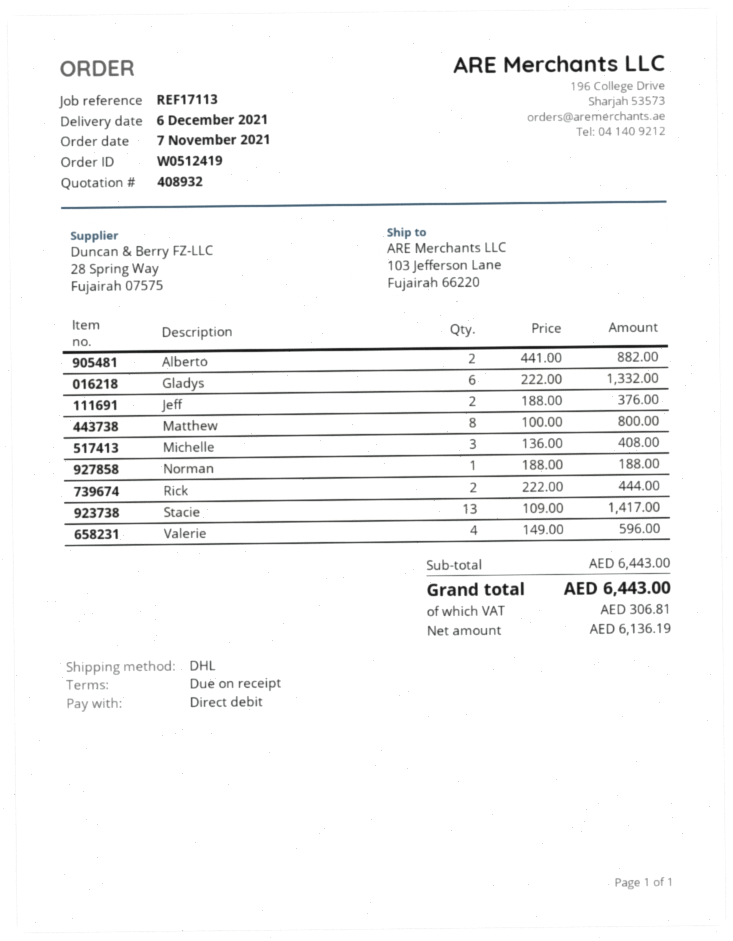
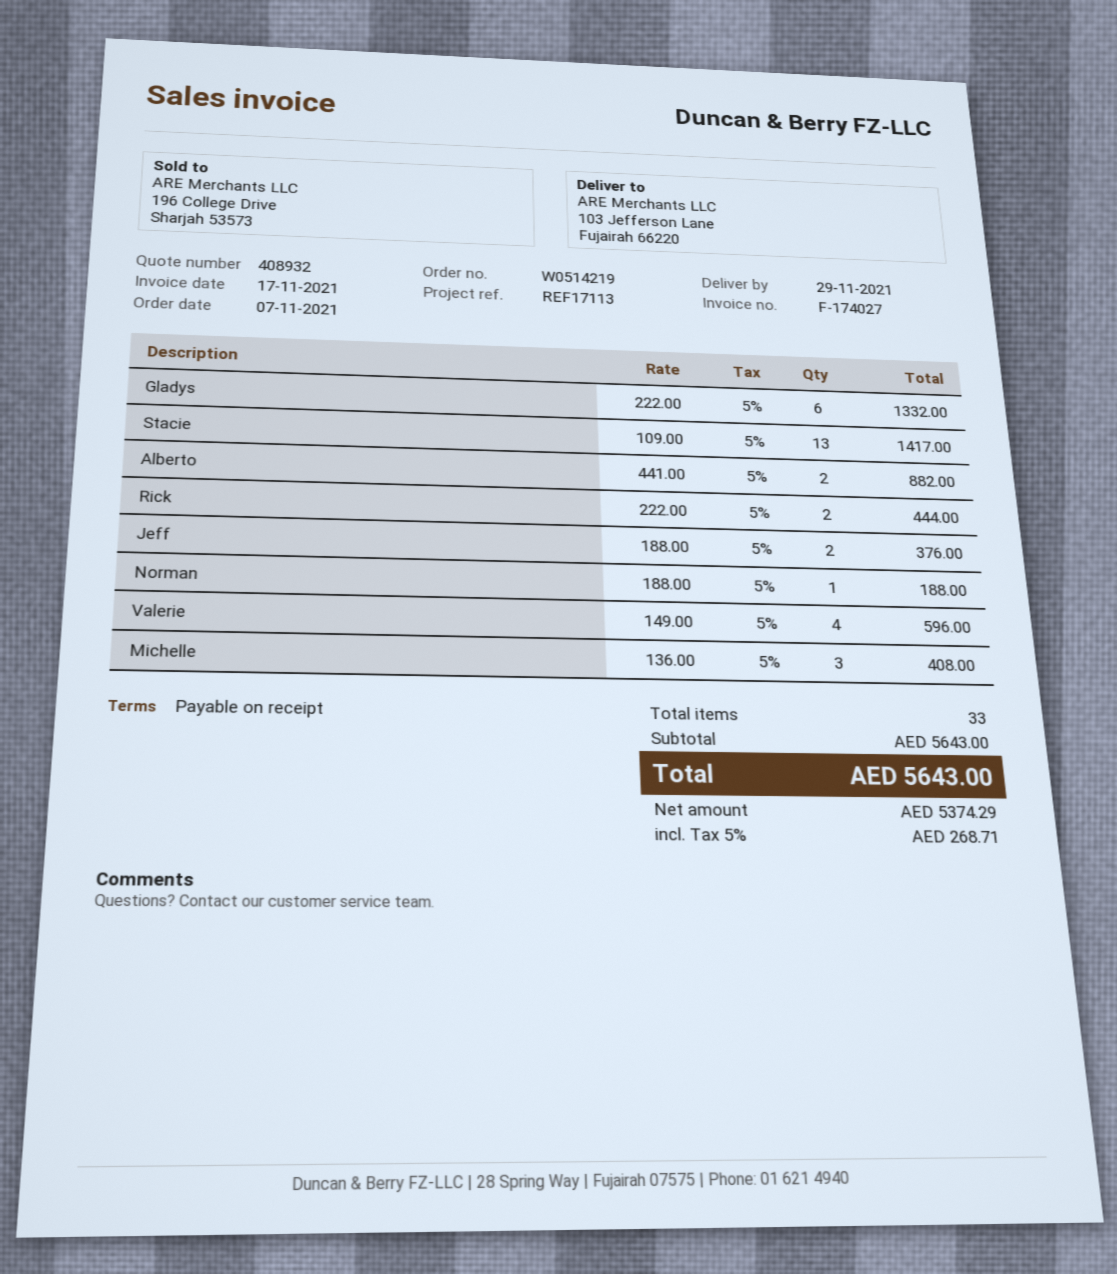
order number: W0512419 -> W0514219
delivery date: 2021-12-06 -> 2021-11-29
Matthew: 8 x 100.00 = 800.00 -> none
subtotal: 6443.00 -> 5643.00
net: 6136.19 -> 5374.29
tax: 306.81 -> 268.71
total: 6443.00 -> 5643.00

